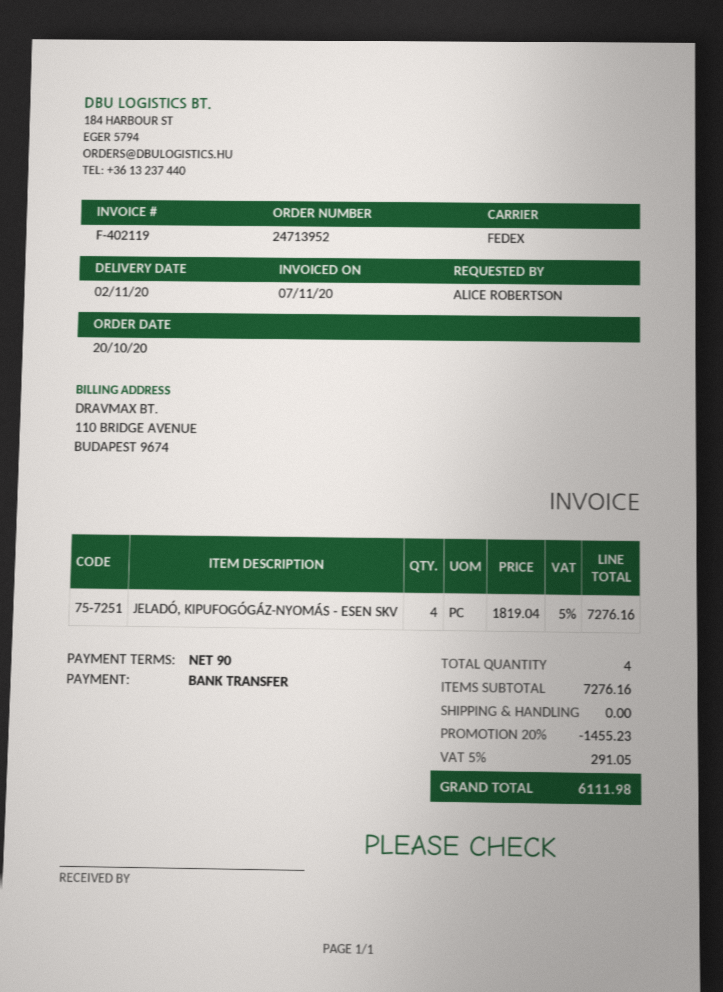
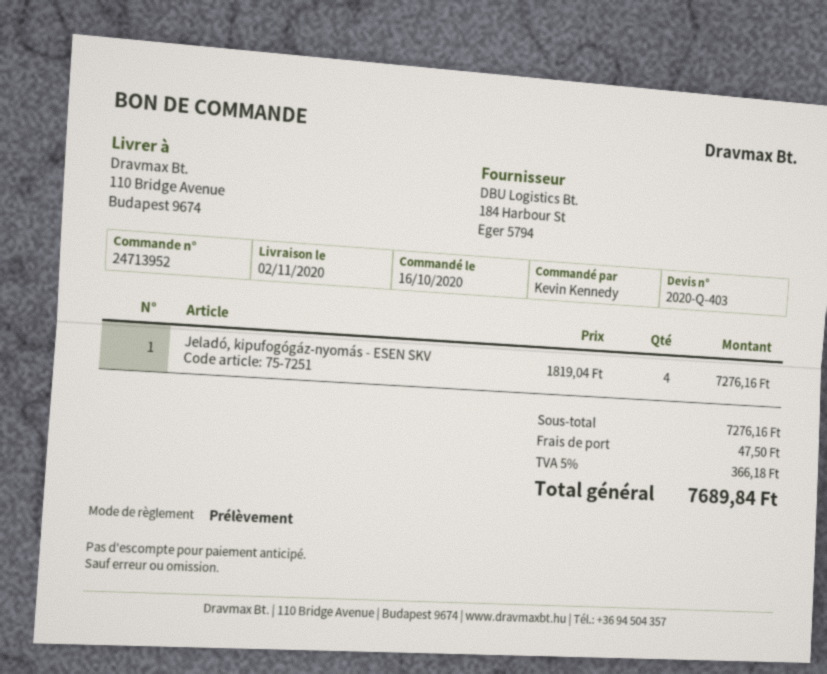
order date: 2020-10-20 -> 2020-10-16
ordered by: ALICE ROBERTSON -> Kevin Kennedy
payment method: bank transfer -> direct debit
discount: 20% = 1455.23 -> none
shipping: 0.00 -> 47.50
tax: 5% = 291.05 -> 5% = 366.18
total: 6111.98 -> 7689.84

